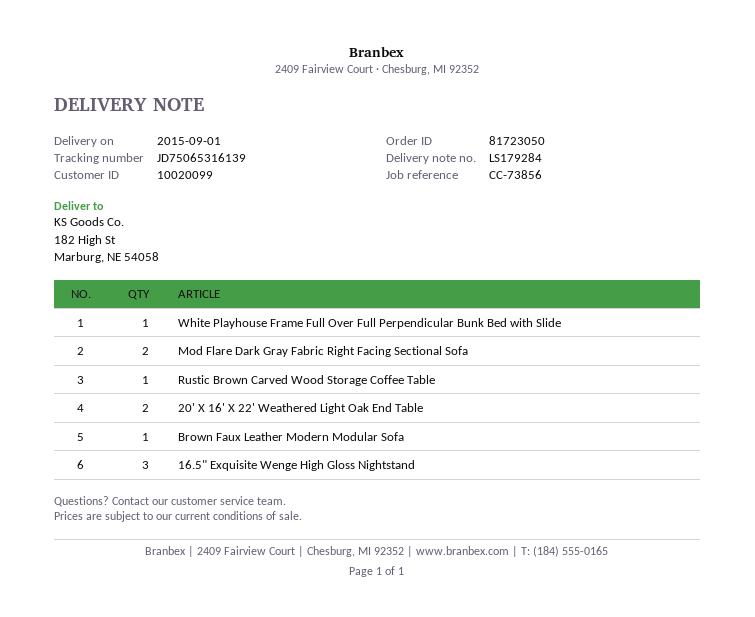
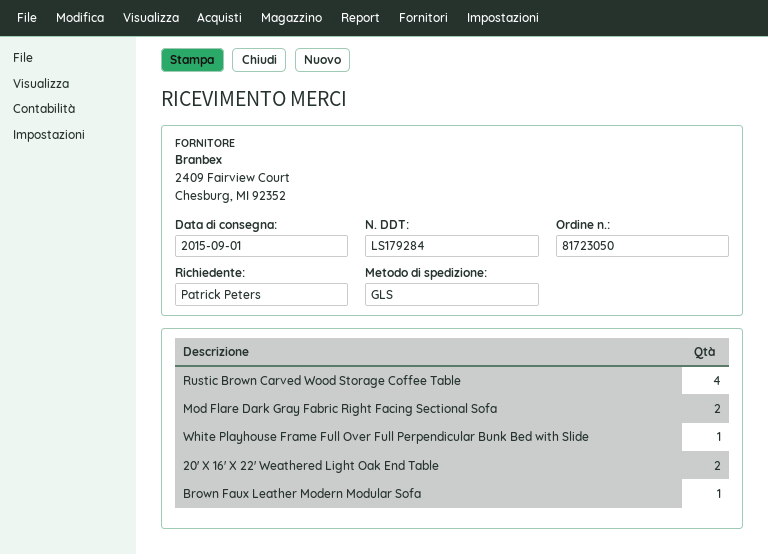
Rustic Brown Carved Wood Storage Coffee Table: 1 -> 4
16.5" Exquisite Wenge High Gloss Nightstand: 3 -> none

